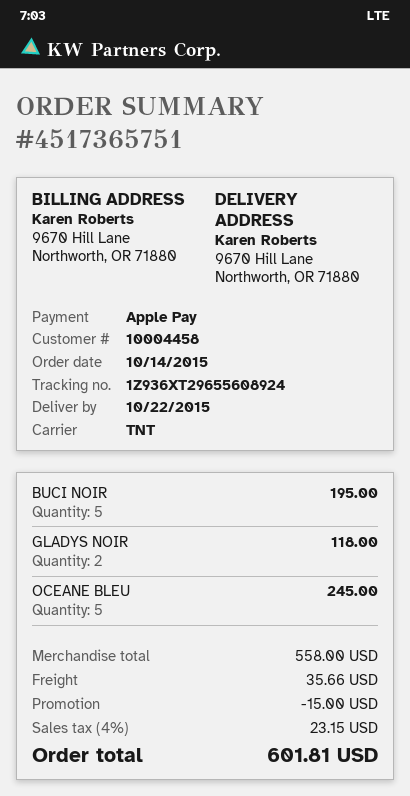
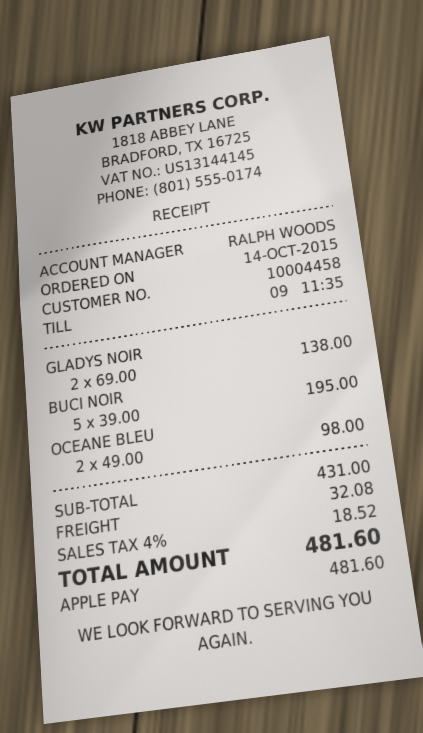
GLADYS NOIR: 2 for 118.00 -> 2 for 138.00
OCEANE BLEU: 5 for 245.00 -> 2 for 98.00
subtotal: 558.00 -> 431.00
discount: 15.00 -> none
shipping: 35.66 -> 32.08
tax: 4% = 23.15 -> 4% = 18.52
total: 601.81 -> 481.60

